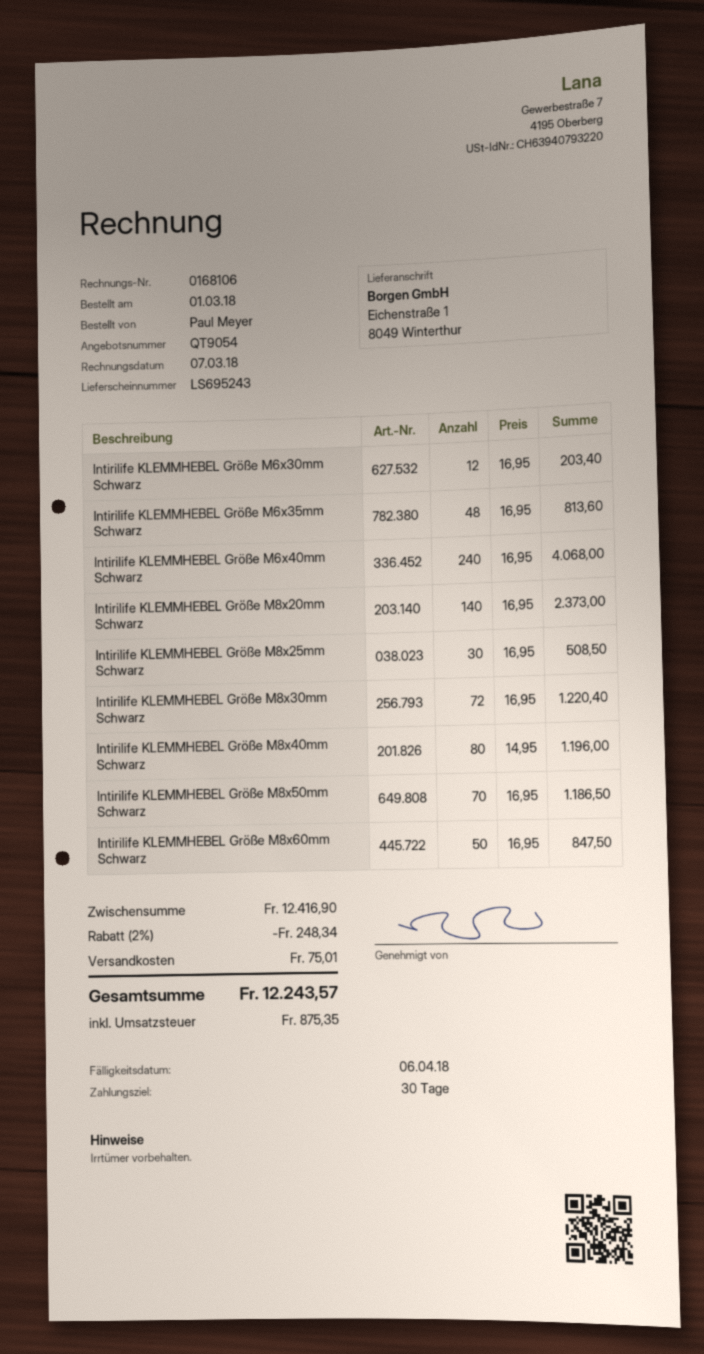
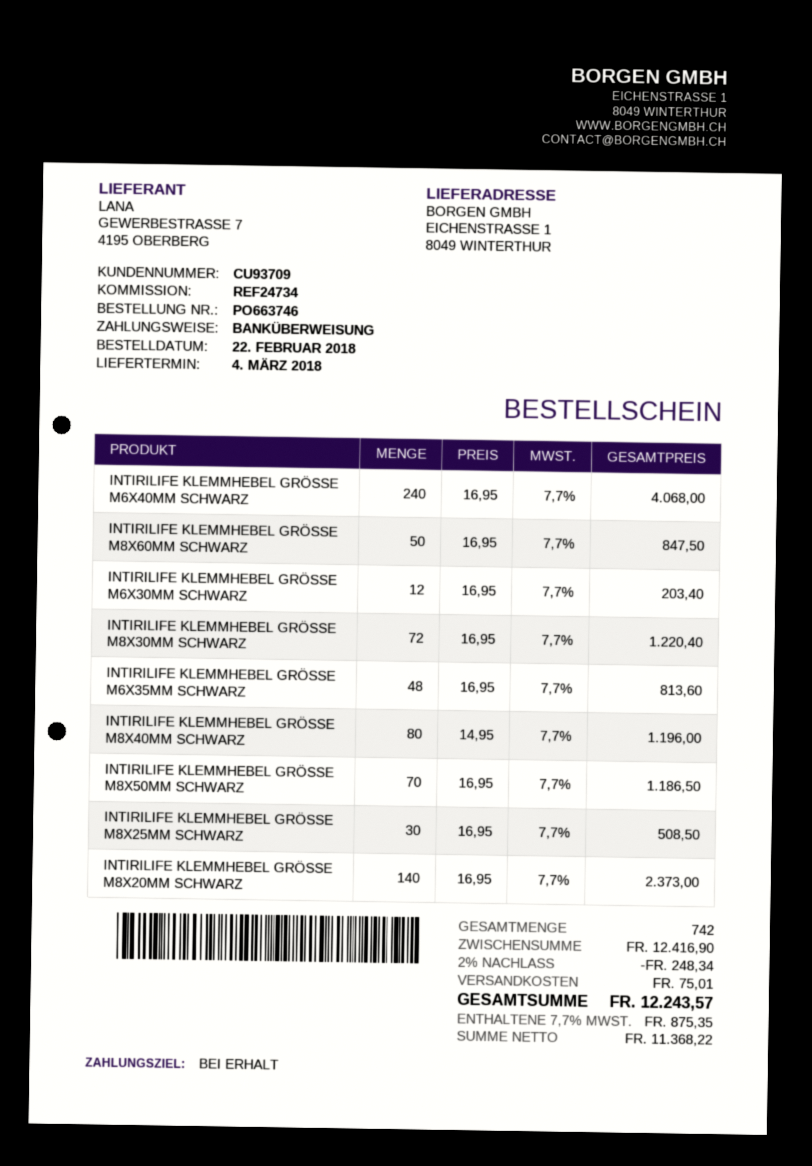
order date: 2018-03-01 -> 2018-02-22
payment terms: 30 days -> on receipt

